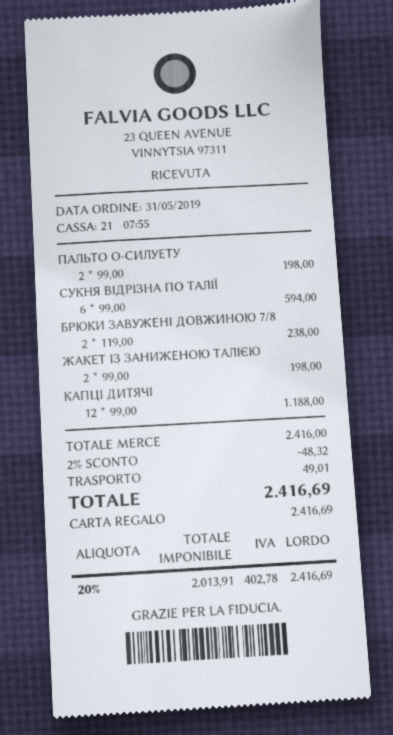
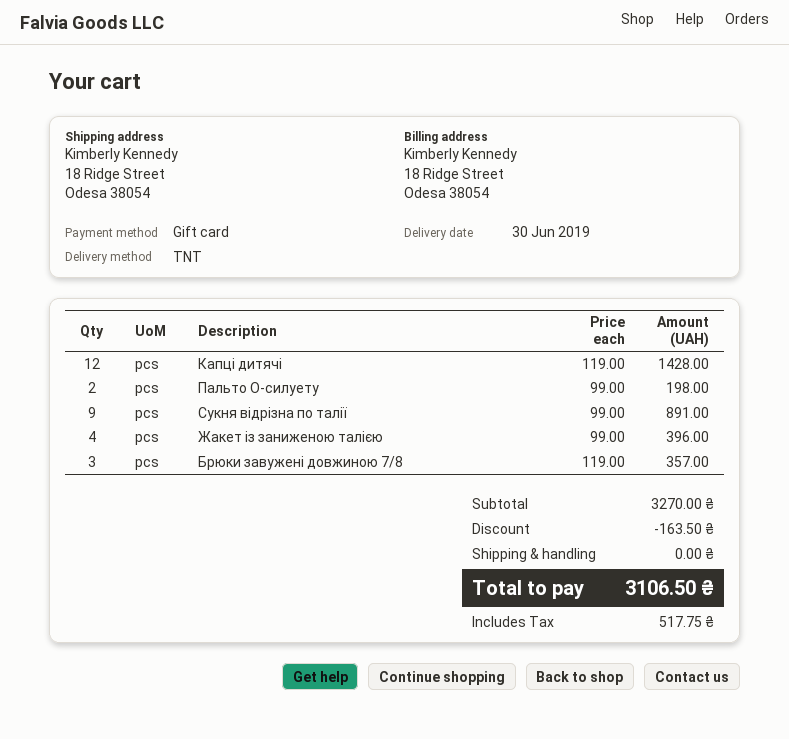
СУКНЯ ВІДРІЗНА ПО ТАЛІЇ: 6 x 99.00 = 594.00 -> 9 x 99.00 = 891.00
БРЮКИ ЗАВУЖЕНІ ДОВЖИНОЮ 7/8: 2 x 119.00 = 238.00 -> 3 x 119.00 = 357.00
ЖАКЕТ ІЗ ЗАНИЖЕНОЮ ТАЛІЄЮ: 2 x 99.00 = 198.00 -> 4 x 99.00 = 396.00
КАПЦІ ДИТЯЧІ: 12 x 99.00 = 1188.00 -> 12 x 119.00 = 1428.00
subtotal: 2416.00 -> 3270.00
discount: 48.32 -> 163.50
shipping: 49.01 -> 0.00
tax: 402.78 -> 517.75
total: 2416.69 -> 3106.50

